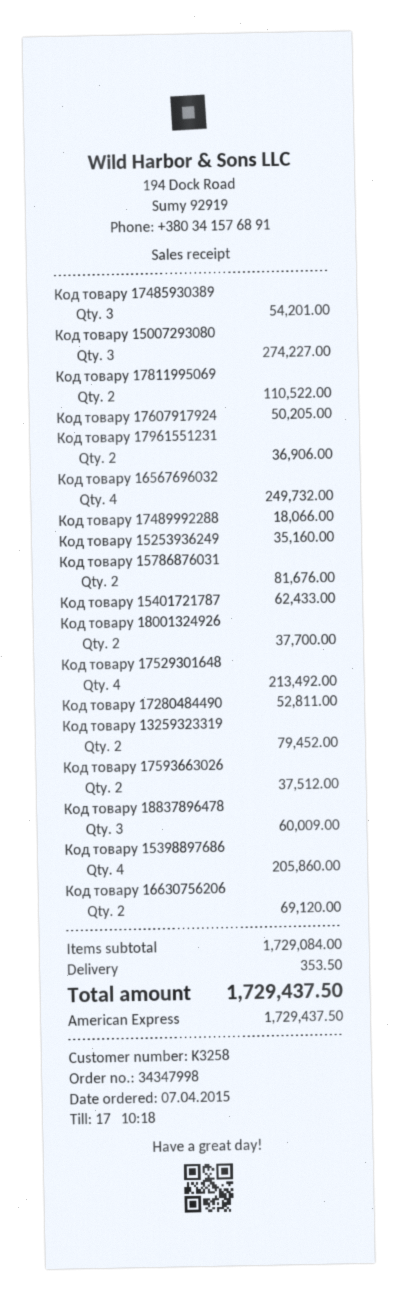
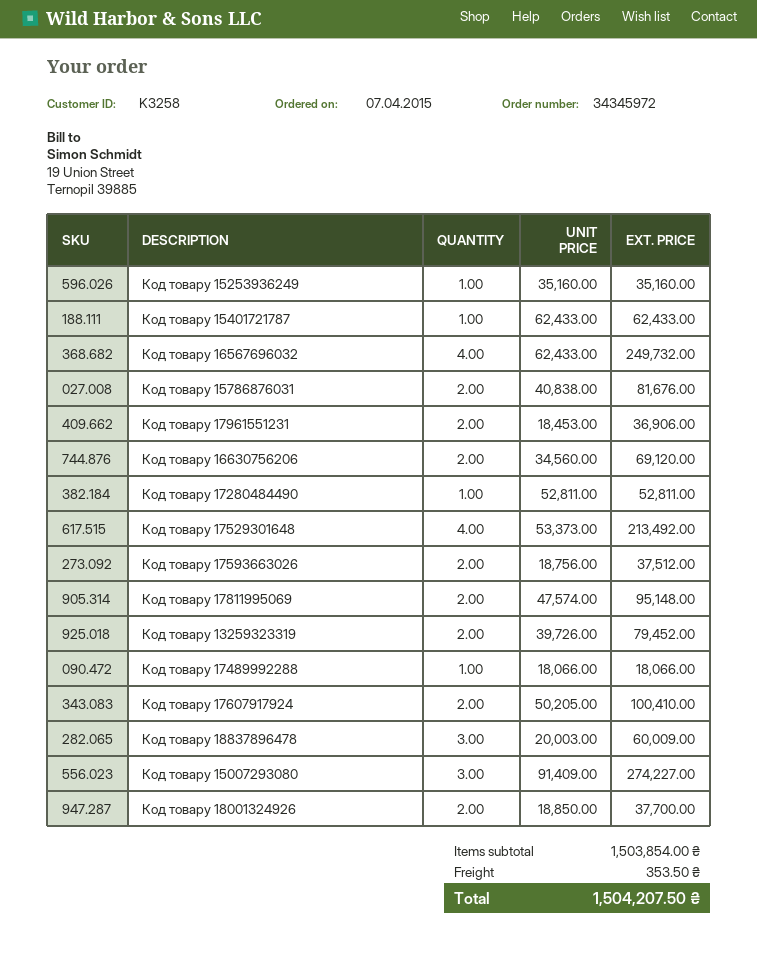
order number: 34347998 -> 34345972
Код товару 17485930389: 3 for 54201.00 -> none
Код товару 17811995069: 2 for 110522.00 -> 2 for 95148.00
Код товару 17607917924: 1 for 50205.00 -> 2 for 100410.00
Код товару 15398897686: 4 for 205860.00 -> none
subtotal: 1729084.00 -> 1503854.00
total: 1729437.50 -> 1504207.50

